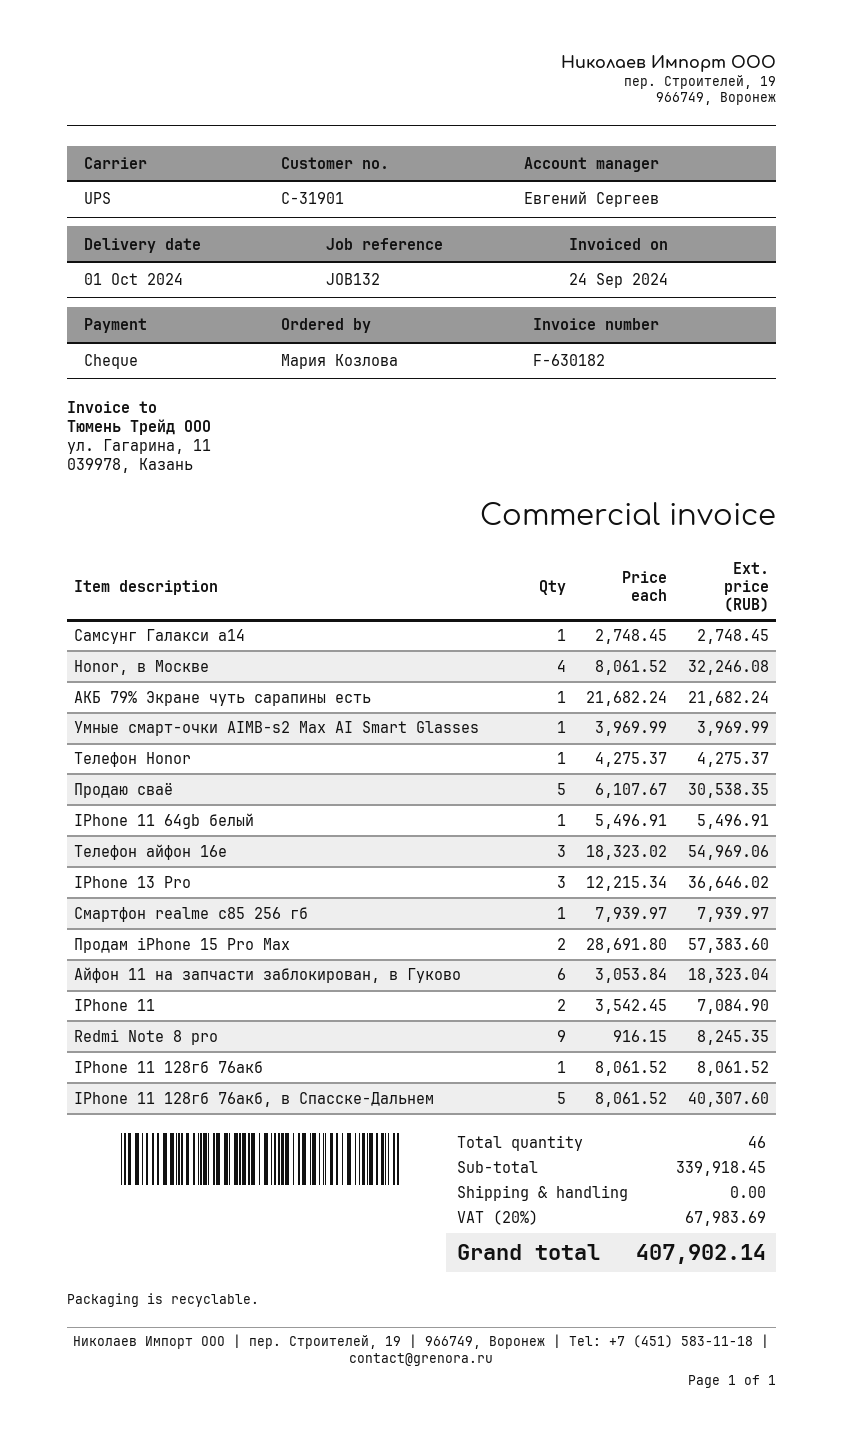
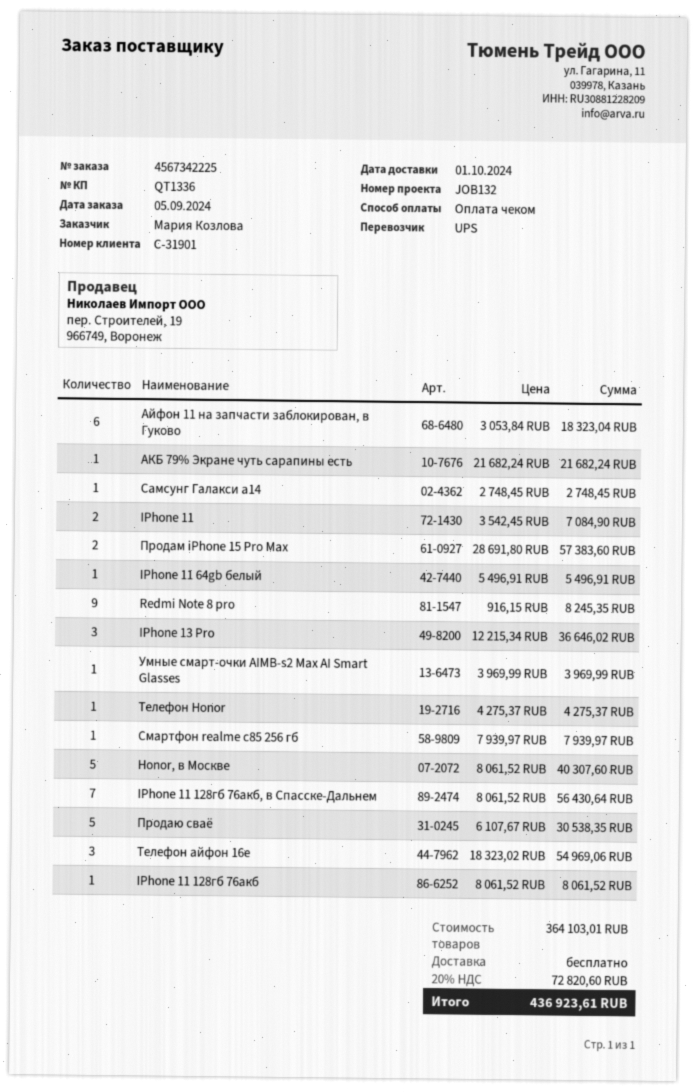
Honor, в Москве: 4 x 8061.52 = 32246.08 -> 5 x 8061.52 = 40307.60
IPhone 11 128гб 76акб, в Спасске-Дальнем: 5 x 8061.52 = 40307.60 -> 7 x 8061.52 = 56430.64
subtotal: 339918.45 -> 364103.01
tax: 20% = 67983.69 -> 20% = 72820.60
total: 407902.14 -> 436923.61

